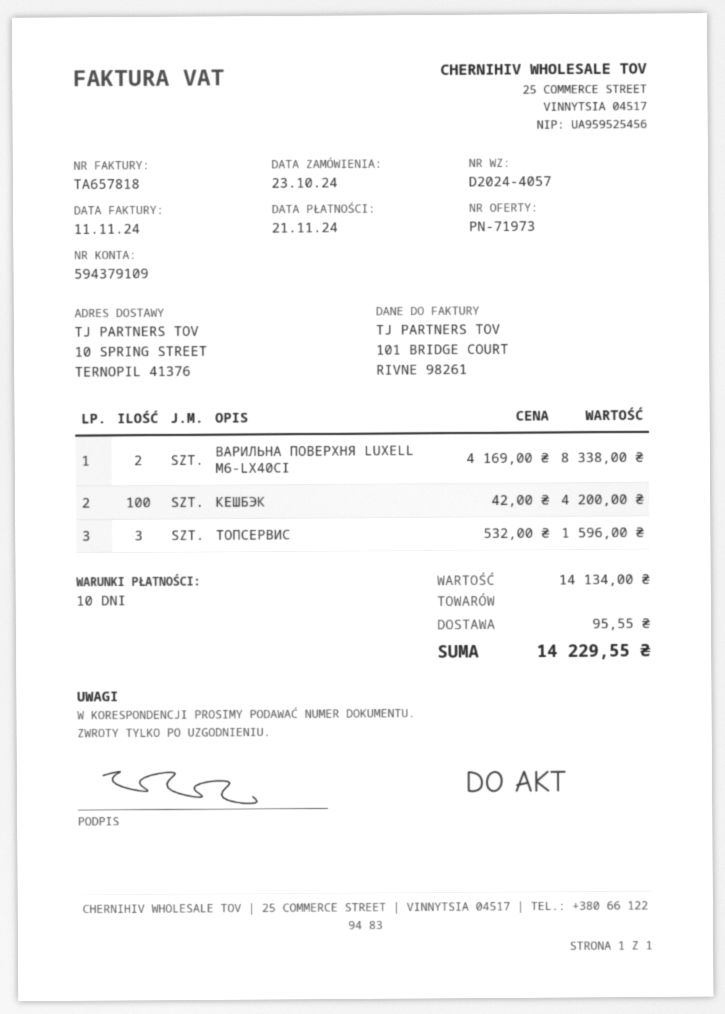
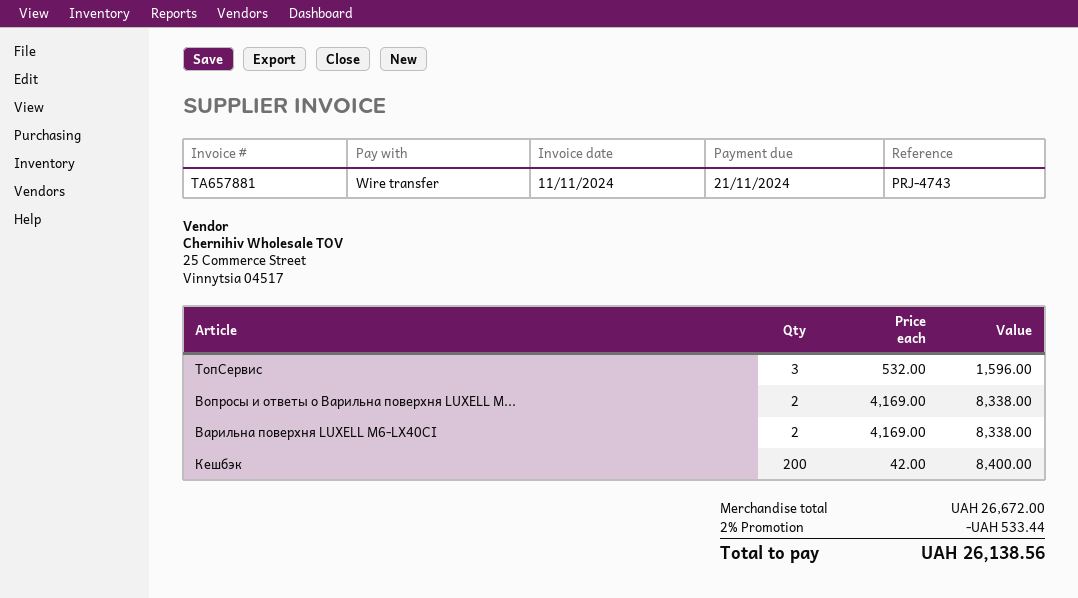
invoice number: TA657818 -> TA657881
КЕШБЭК: 100 x 42.00 = 4200.00 -> 200 x 42.00 = 8400.00
Вопросы и ответы о Варильна поверхня LUXELL M...: none -> 2 x 4169.00 = 8338.00
subtotal: 14134.00 -> 26672.00
discount: none -> 2% = 533.44
shipping: 95.55 -> none
total: 14229.55 -> 26138.56

